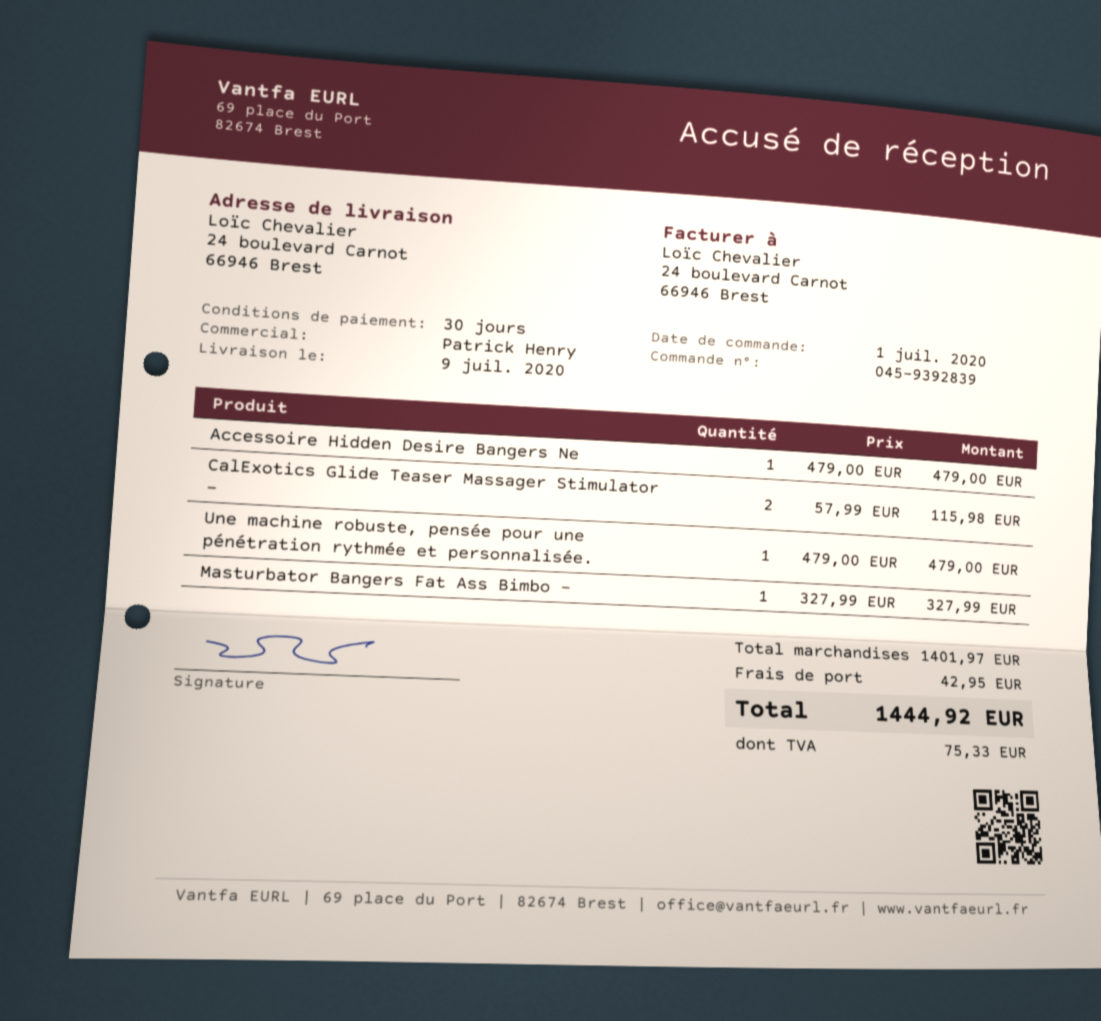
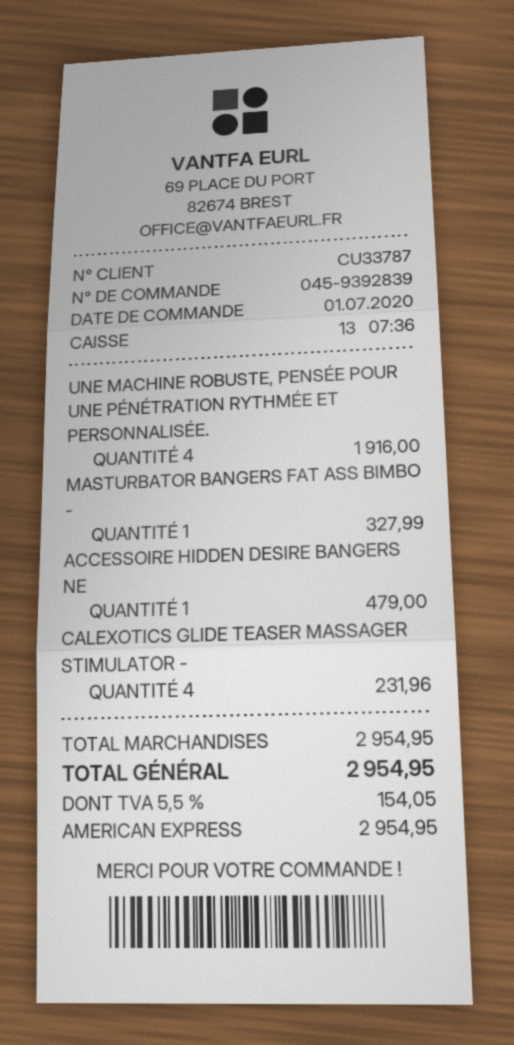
CalExotics Glide Teaser Massager Stimulator -: 2 for 115.98 -> 4 for 231.96
Une machine robuste, pensée pour une pénétration rythmée et personnalisée.: 1 for 479.00 -> 4 for 1916.00
subtotal: 1401.97 -> 2954.95
shipping: 42.95 -> none
tax: 75.33 -> 154.05
total: 1444.92 -> 2954.95

